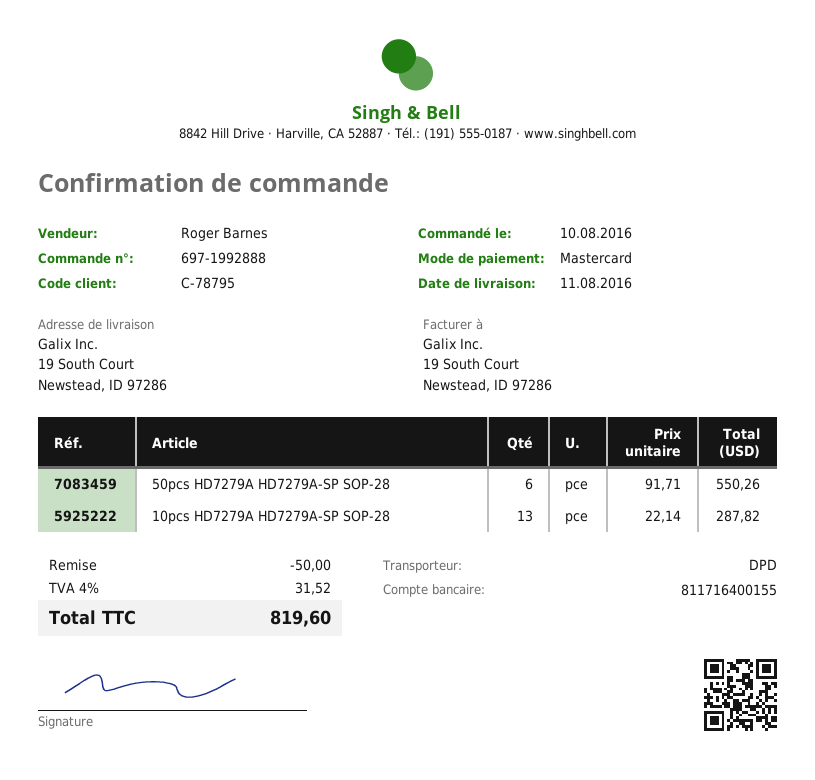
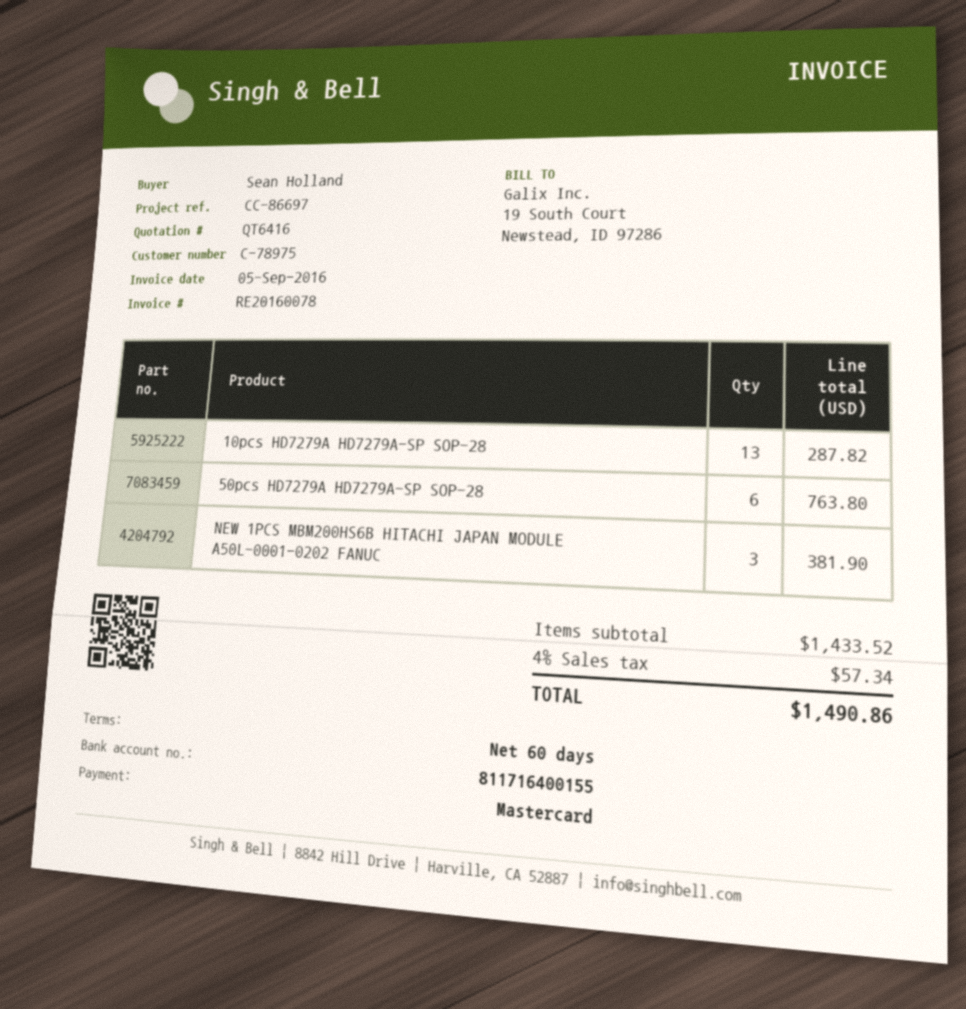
customer number: C-78795 -> C-78975
50pcs HD7279A HD7279A-SP SOP-28: 6 for 550.26 -> 6 for 763.80
NEW 1PCS MBM200HS6B HITACHI JAPAN MODULE A50L-0001-0202 FANUC: none -> 3 for 381.90
discount: 50.00 -> none
tax: 4% = 31.52 -> 4% = 57.34
total: 819.60 -> 1490.86

